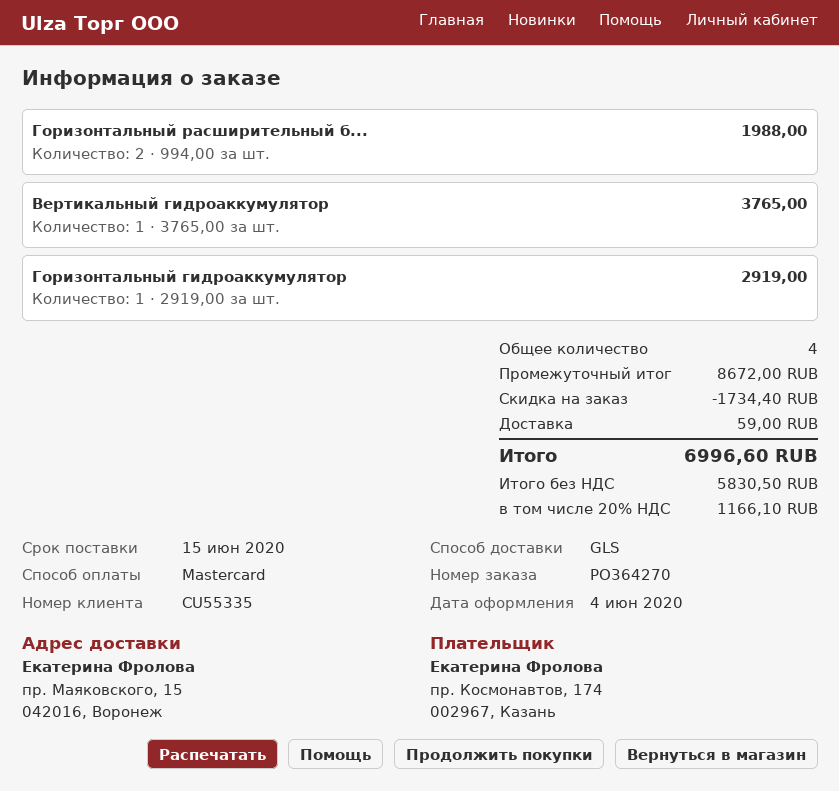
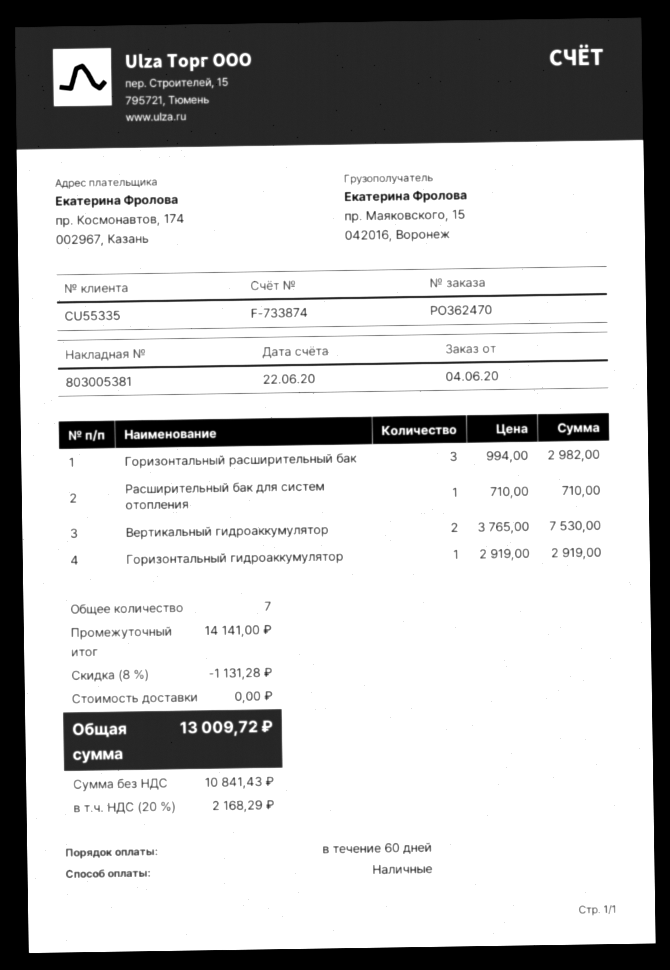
order number: PO364270 -> PO362470
payment method: Mastercard -> cash
Горизонтальный расширительный б...: 2 x 994.00 = 1988.00 -> 3 x 994.00 = 2982.00
Вертикальный гидроаккумулятор: 1 x 3765.00 = 3765.00 -> 2 x 3765.00 = 7530.00
Расширительный бак для систем отопления: none -> 1 x 710.00 = 710.00
total quantity: 4 -> 7
subtotal: 8672.00 -> 14141.00
discount: 1734.40 -> 1131.28
shipping: 59.00 -> 0.00
net: 5830.50 -> 10841.43
tax: 20% = 1166.10 -> 20% = 2168.29
total: 6996.60 -> 13009.72

